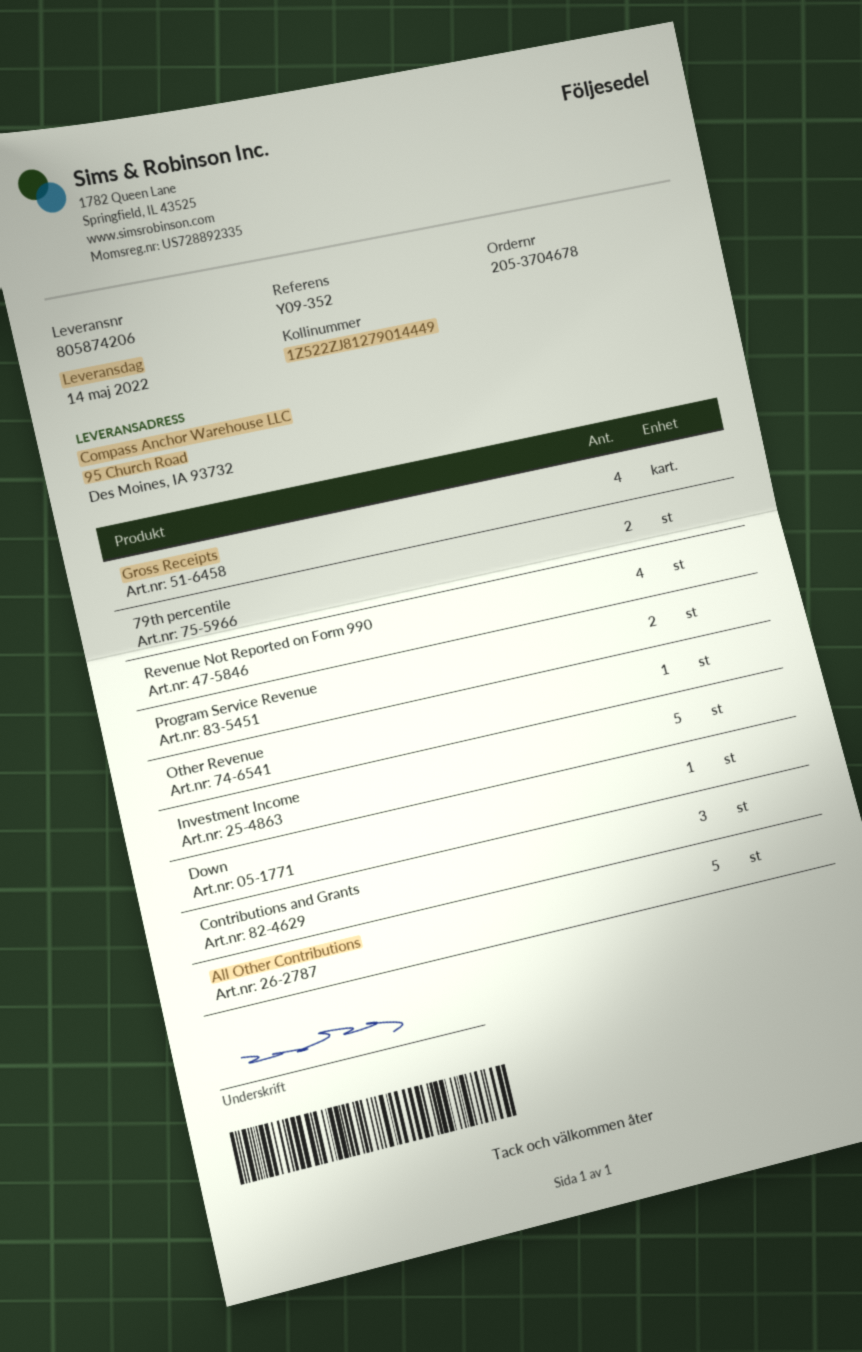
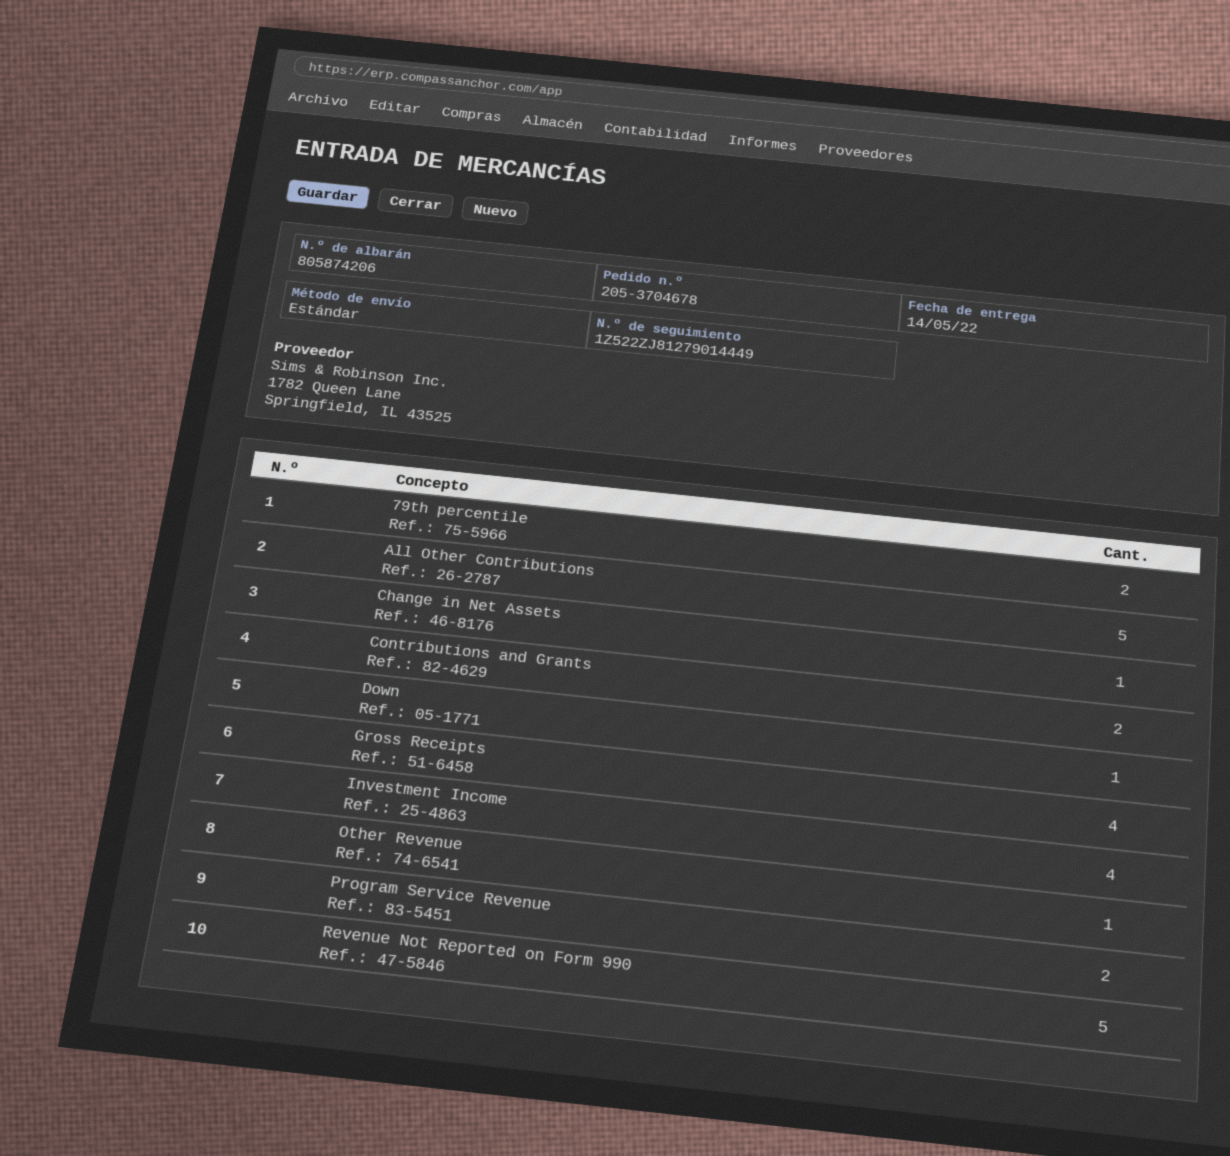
Revenue Not Reported on Form 990: 4 -> 5
Investment Income: 5 -> 4
Contributions and Grants: 3 -> 2
Change in Net Assets: none -> 1

